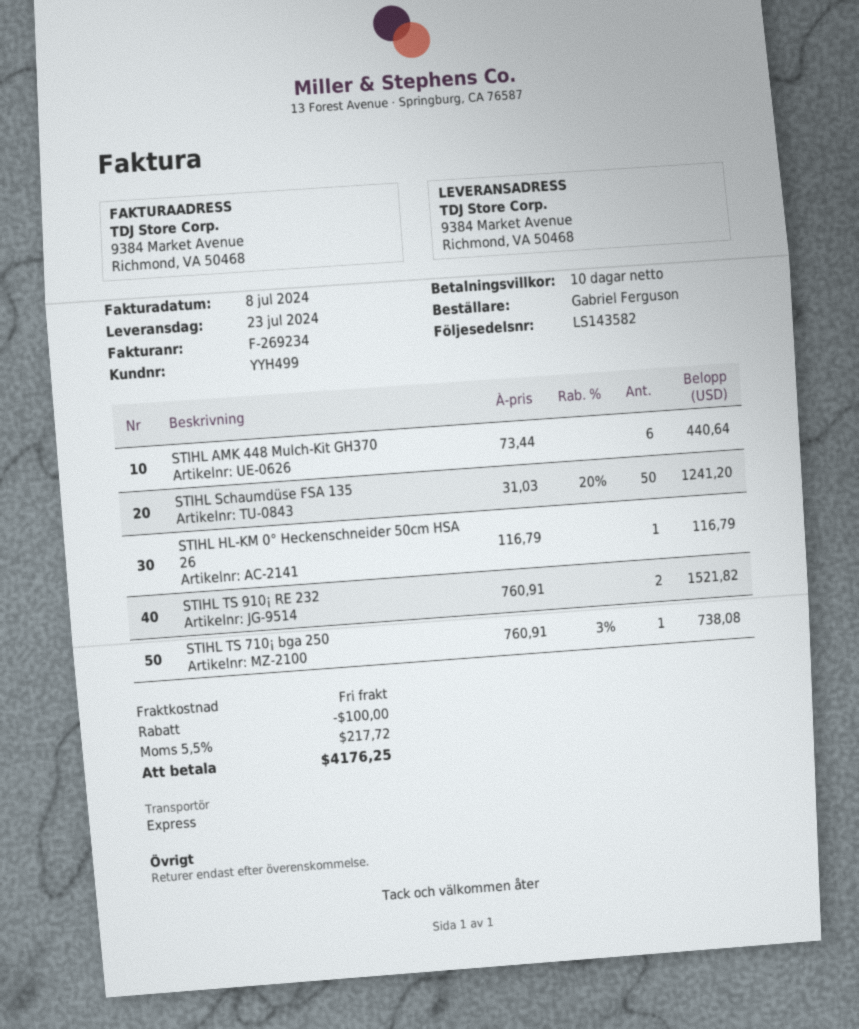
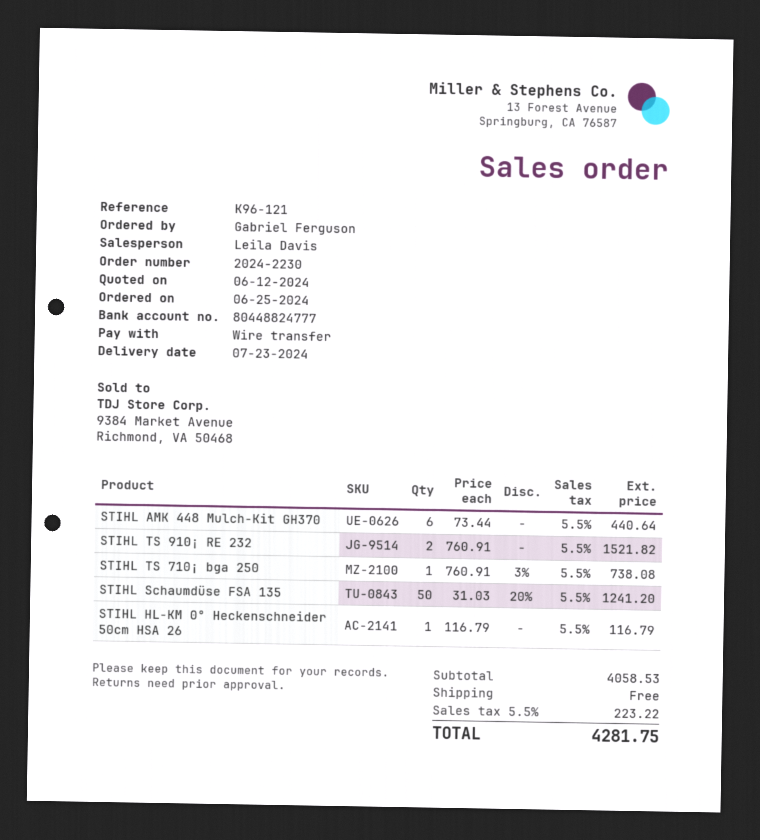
discount: 100.00 -> none
tax: 5.5% = 217.72 -> 5.5% = 223.22
total: 4176.25 -> 4281.75

